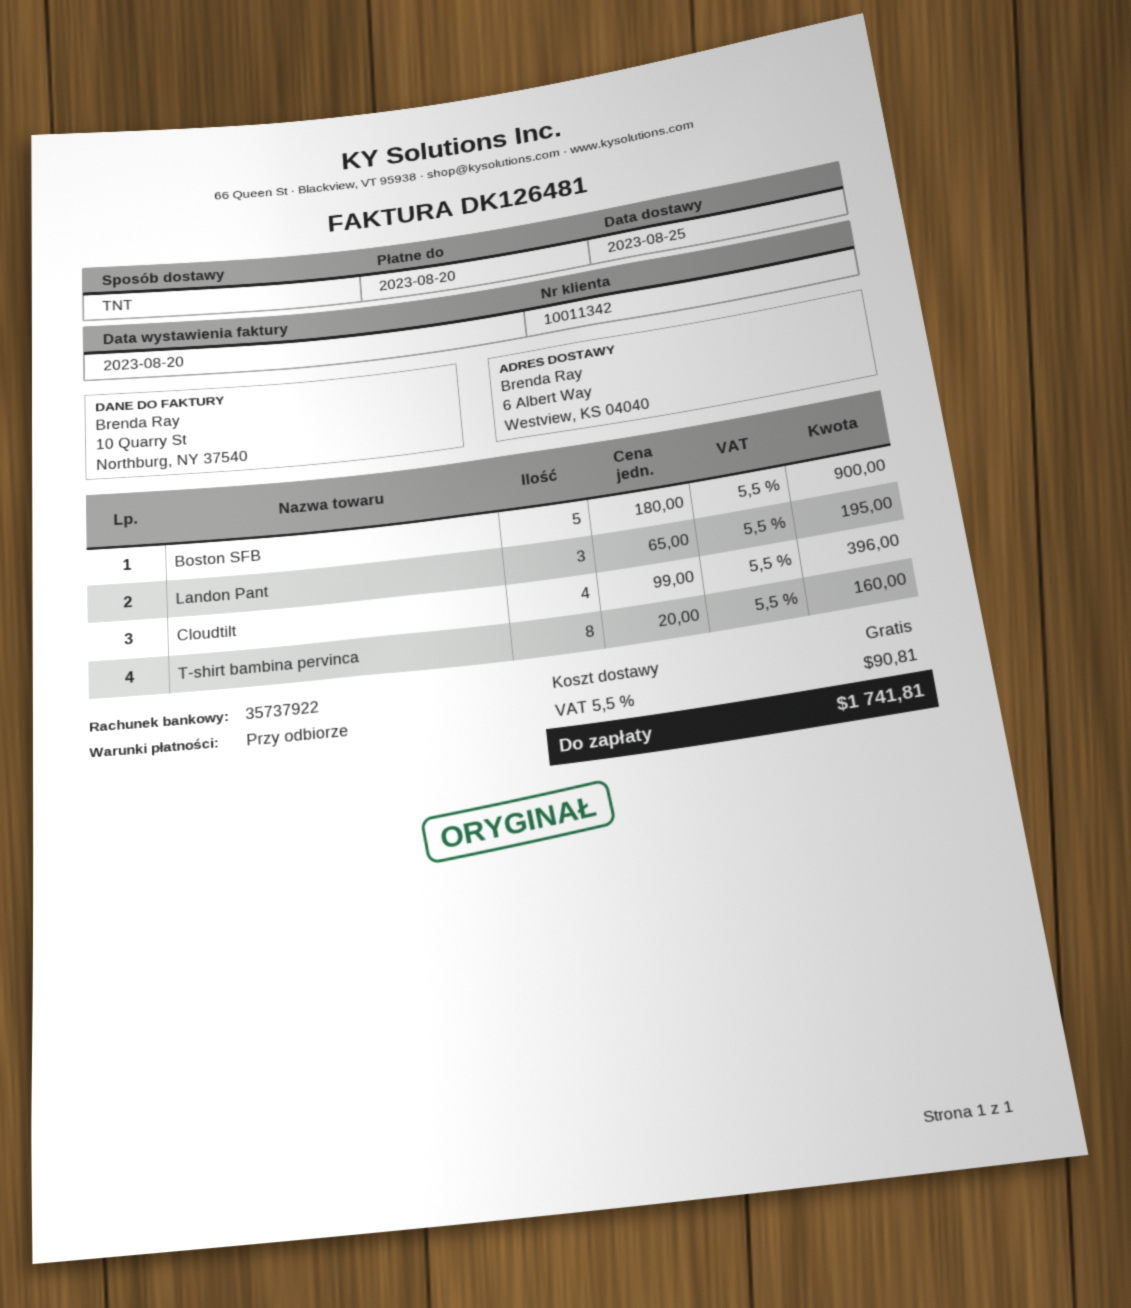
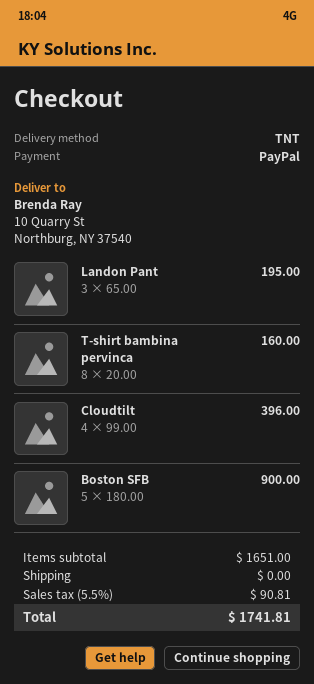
ship to: 6 Albert Way, Westview, KS 04040 -> 10 Quarry St, Northburg, NY 37540

